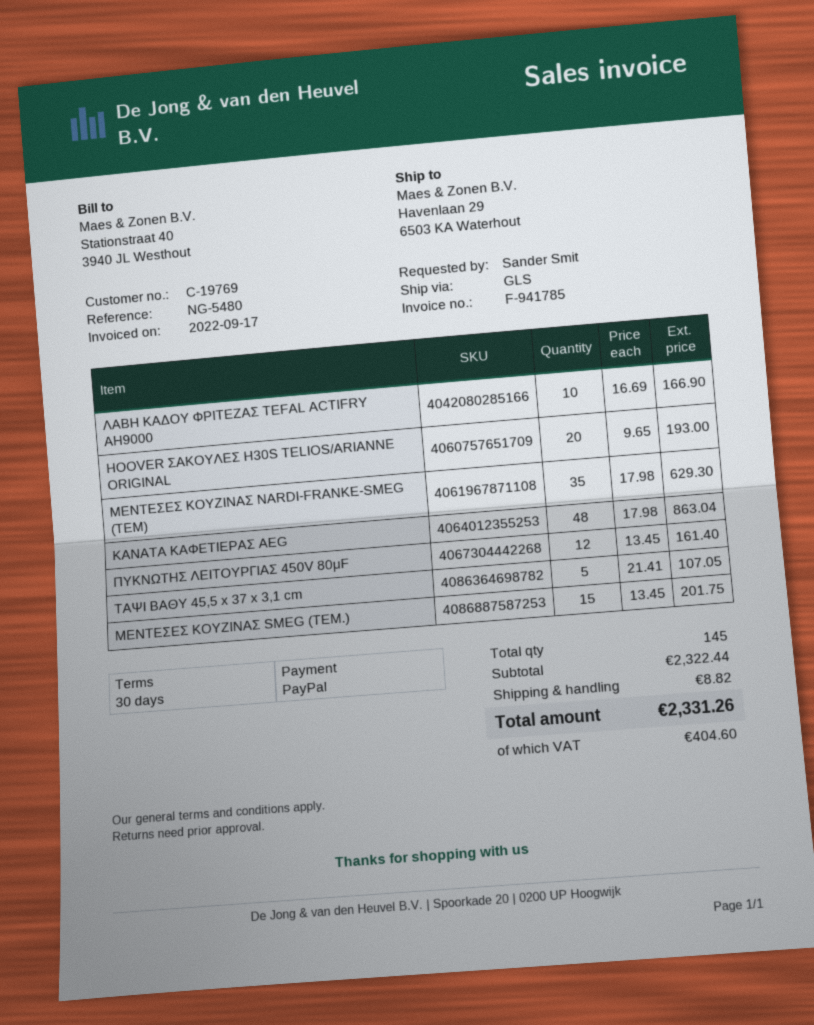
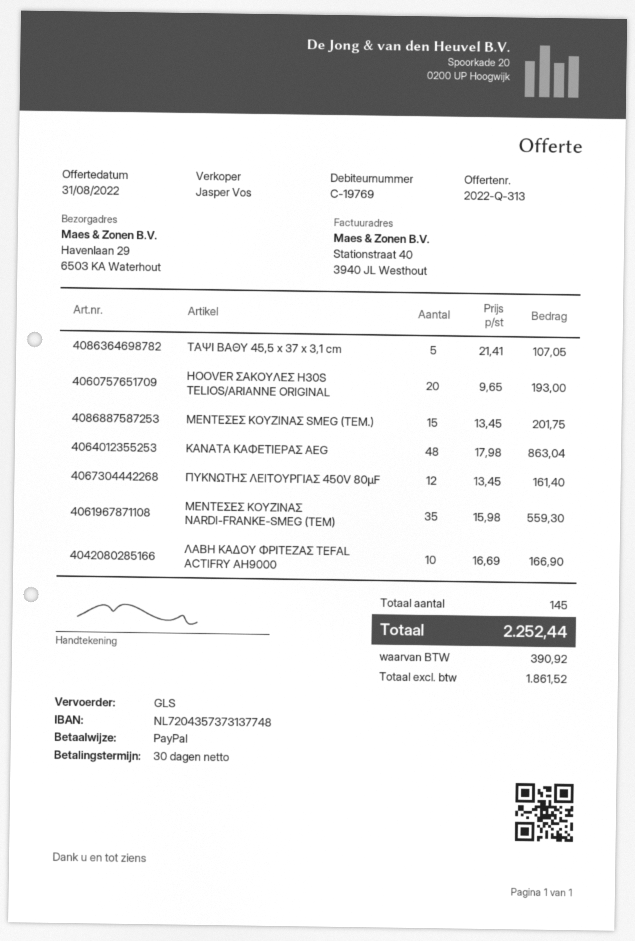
ΜΕΝΤΕΣΕΣ ΚΟΥΖΙΝΑΣ NARDI-FRANKE-SMEG (ΤΕΜ): 35 x 17.98 = 629.30 -> 35 x 15.98 = 559.30
shipping: 8.82 -> none
tax: 404.60 -> 390.92
total: 2331.26 -> 2252.44

